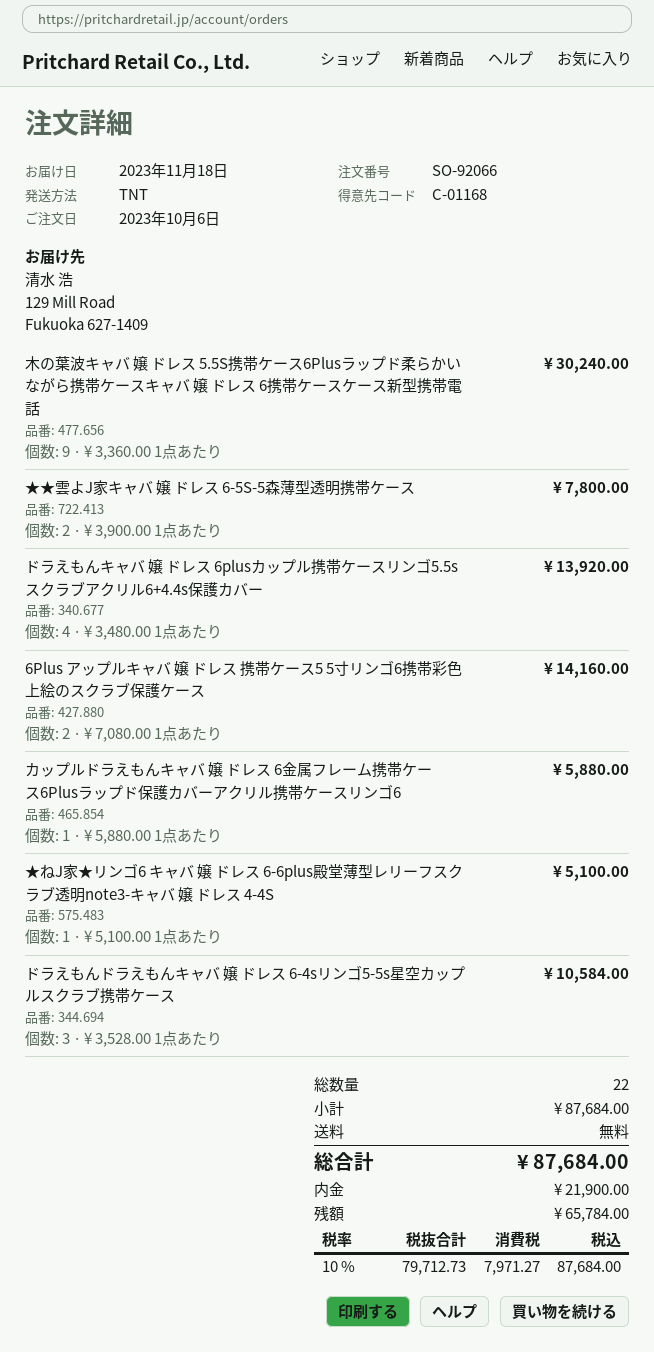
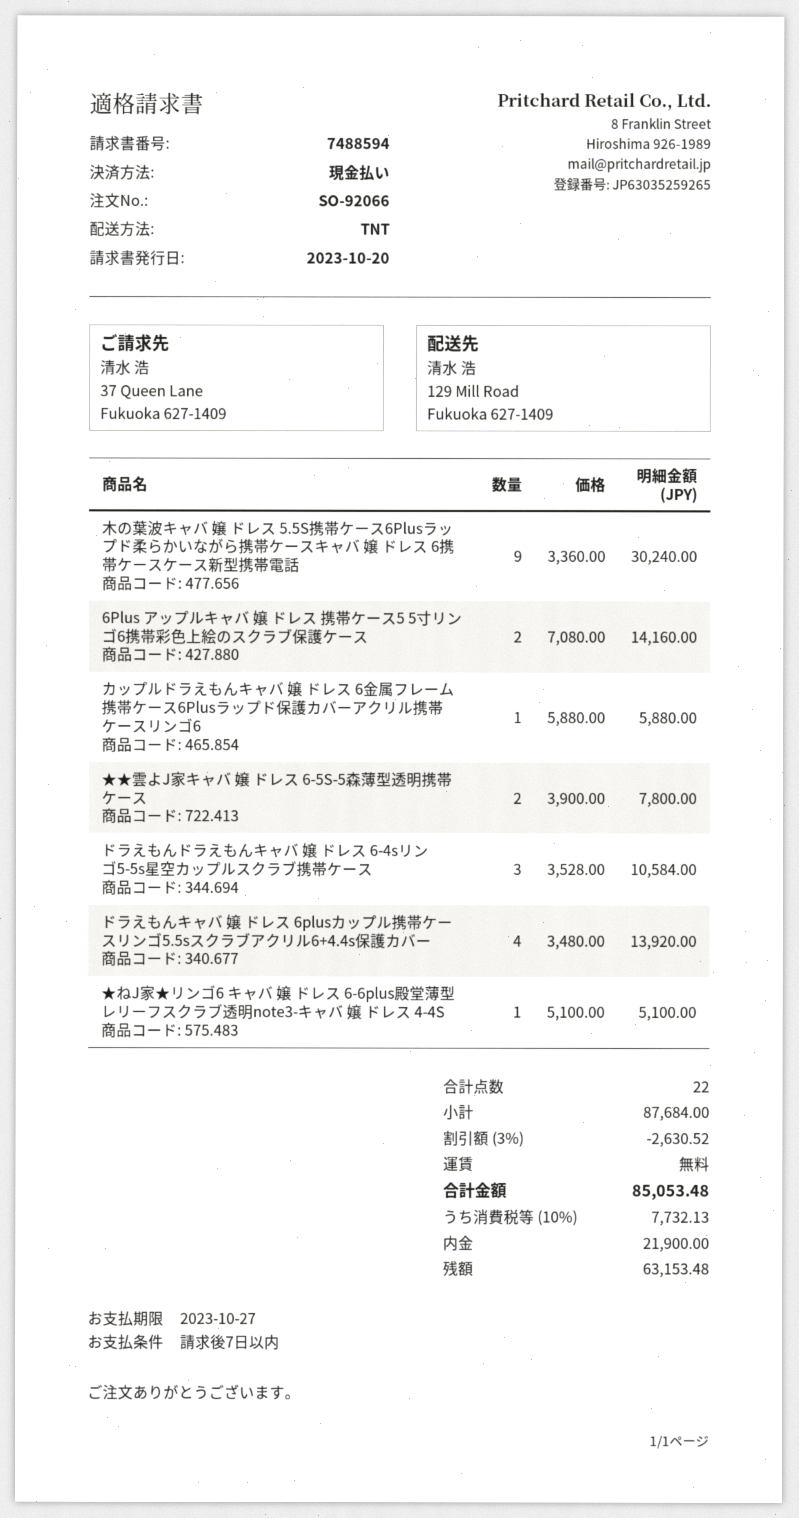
discount: none -> 3% = 2630.52
tax: 10% = 7971.27 -> 10% = 7732.13
total: 87684.00 -> 85053.48
balance: 65784.00 -> 63153.48

